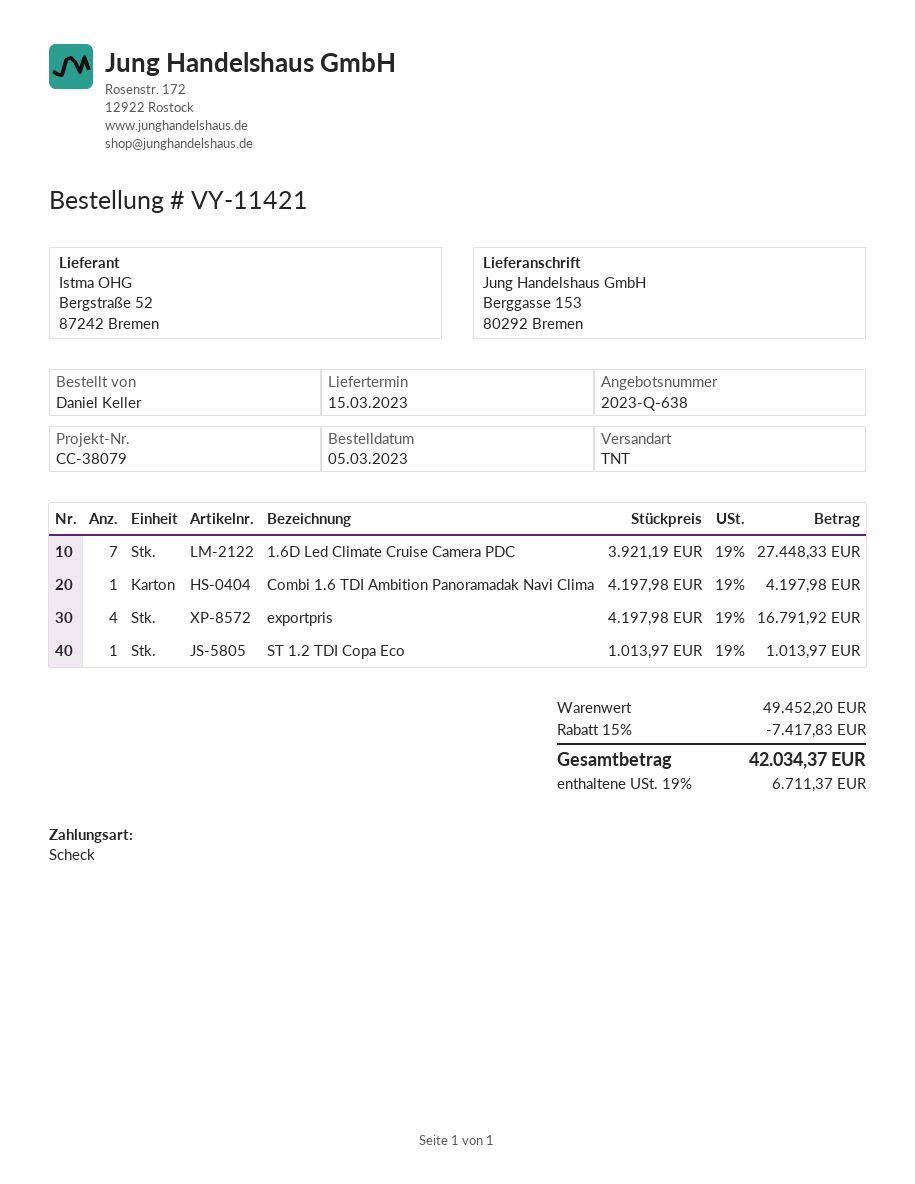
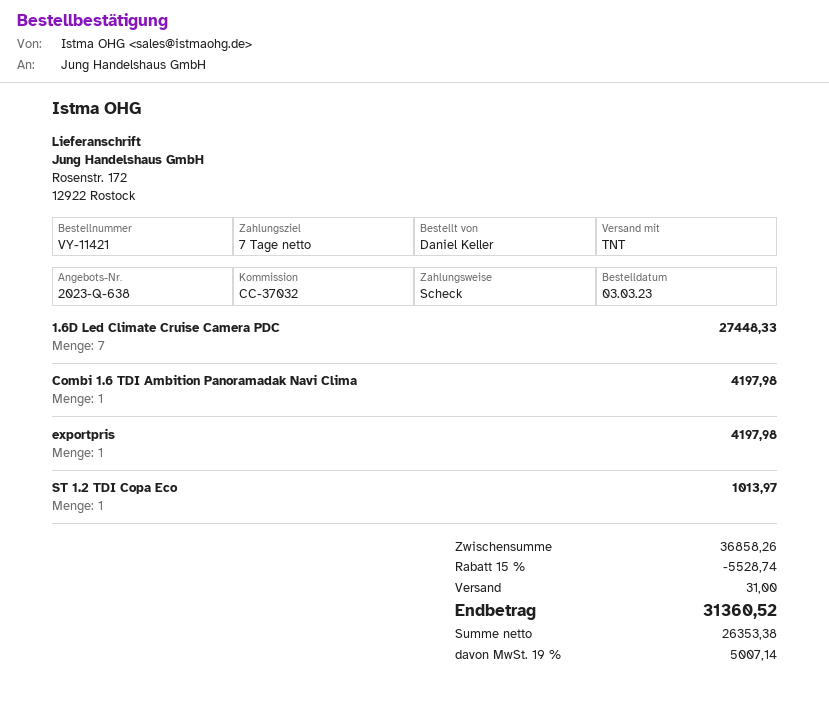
order date: 2023-03-05 -> 2023-03-03
reference: CC-38079 -> CC-37032
ship to: Berggasse 153, 80292 Bremen -> Rosenstr. 172, 12922 Rostock
exportpris: 4 for 16791.92 -> 1 for 4197.98
subtotal: 49452.20 -> 36858.26
discount: 15% = 7417.83 -> 15% = 5528.74
shipping: none -> 31.00
tax: 19% = 6711.37 -> 19% = 5007.14
total: 42034.37 -> 31360.52

